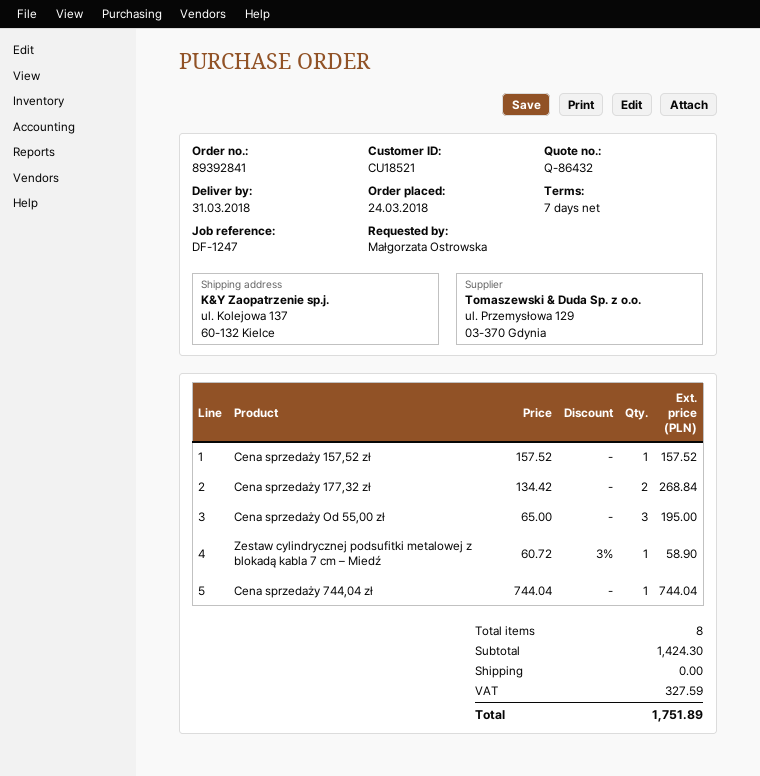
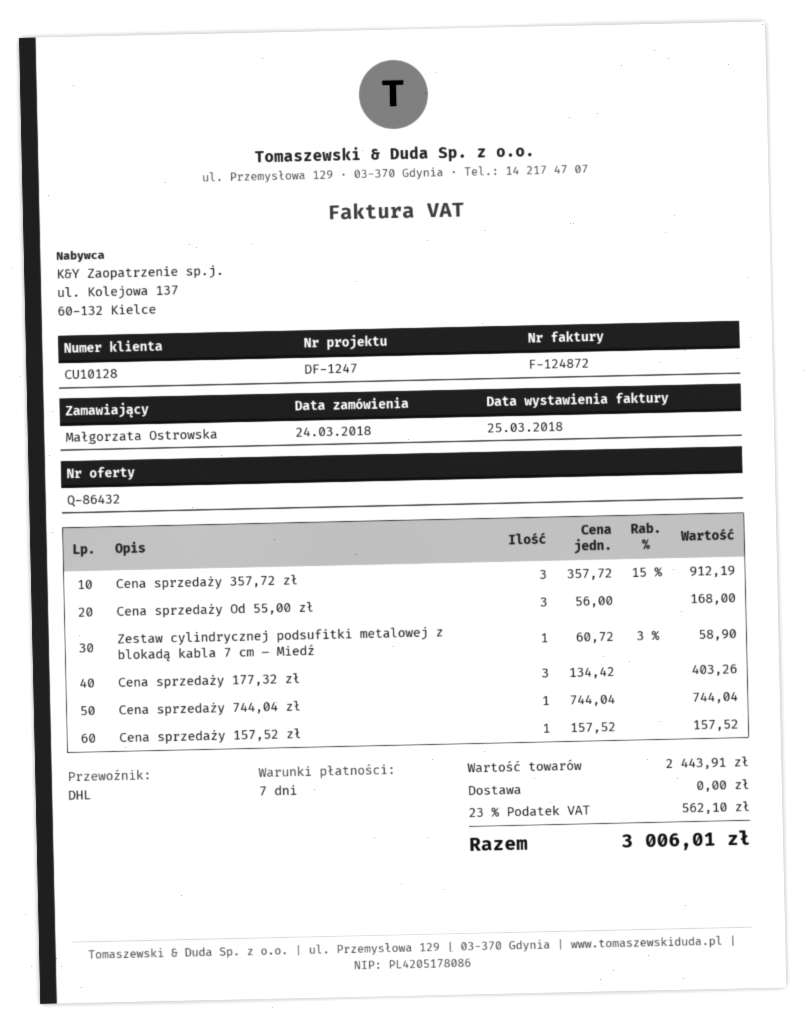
customer number: CU18521 -> CU10128
Cena sprzedaży 177,32 zł: 2 x 134.42 = 268.84 -> 3 x 134.42 = 403.26
Cena sprzedaży Od 55,00 zł: 3 x 65.00 = 195.00 -> 3 x 56.00 = 168.00
Cena sprzedaży 357,72 zł: none -> 3 x 357.72 - 15% = 912.19
subtotal: 1424.30 -> 2443.91
tax: 327.59 -> 562.10
total: 1751.89 -> 3006.01

